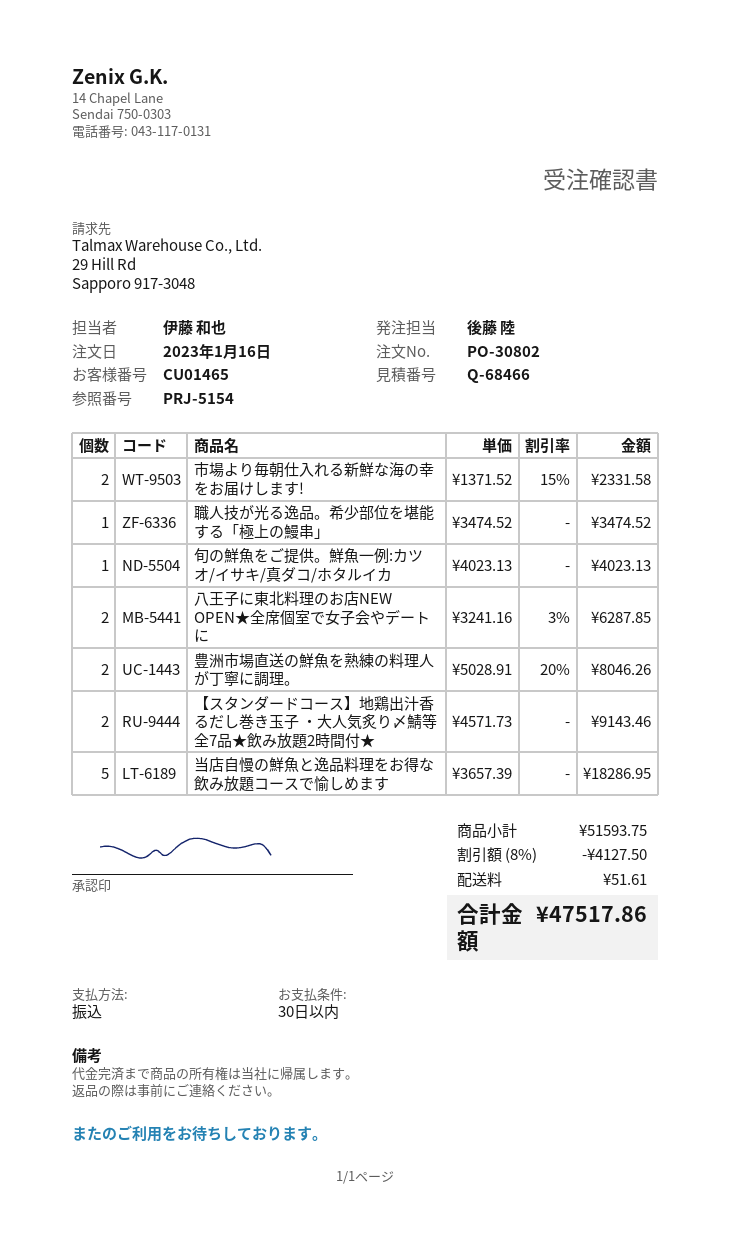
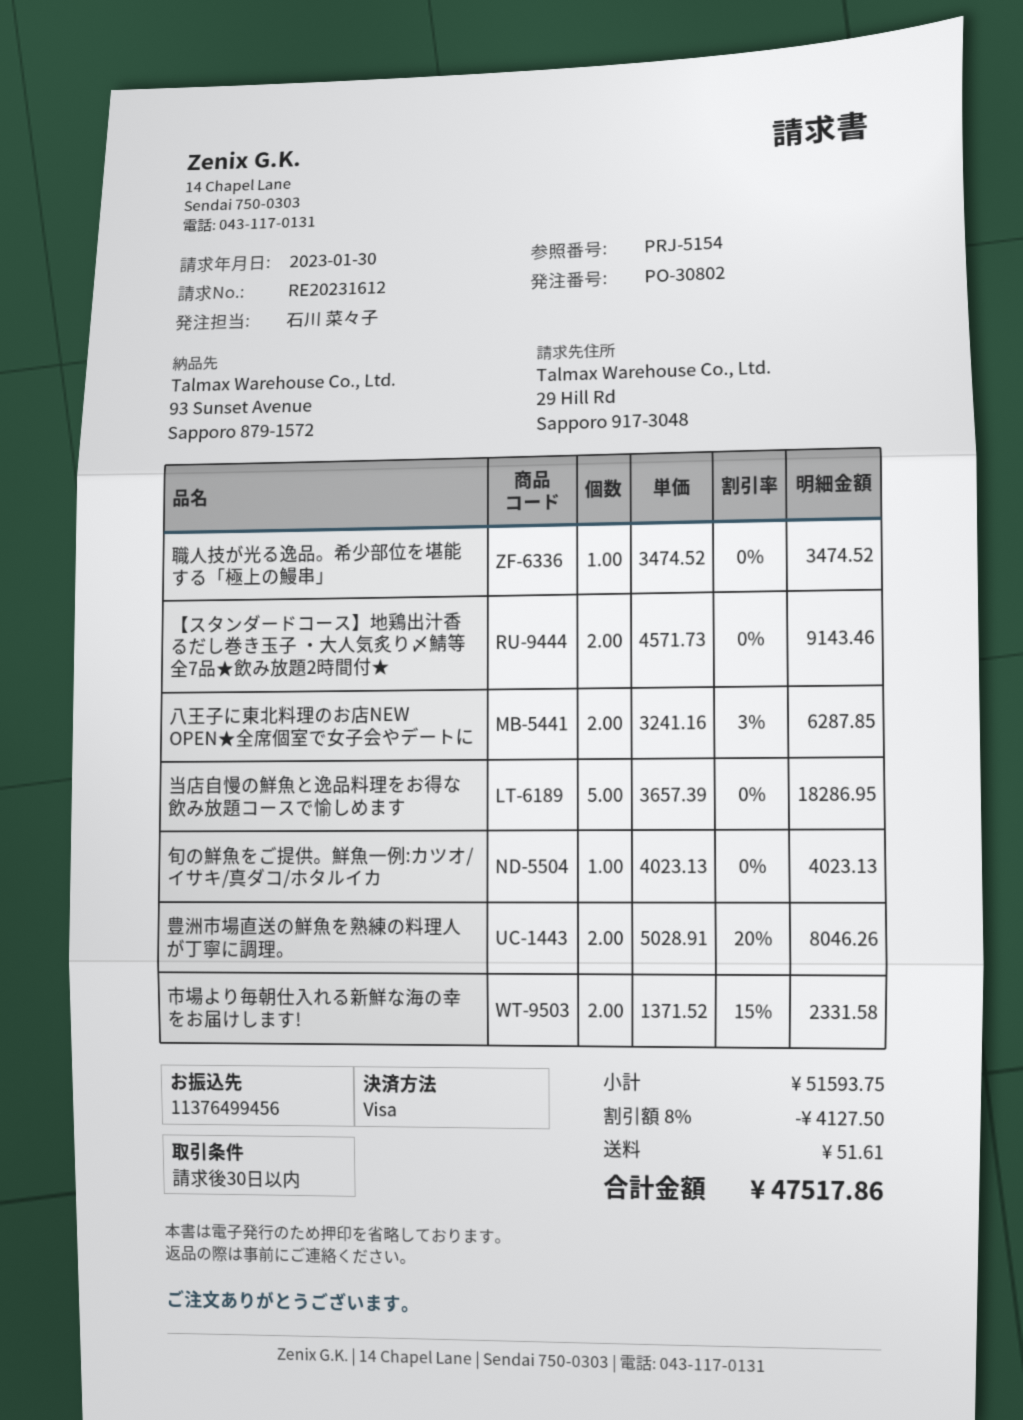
ordered by: 後藤 陸 -> 石川 菜々子
payment method: bank transfer -> Visa

